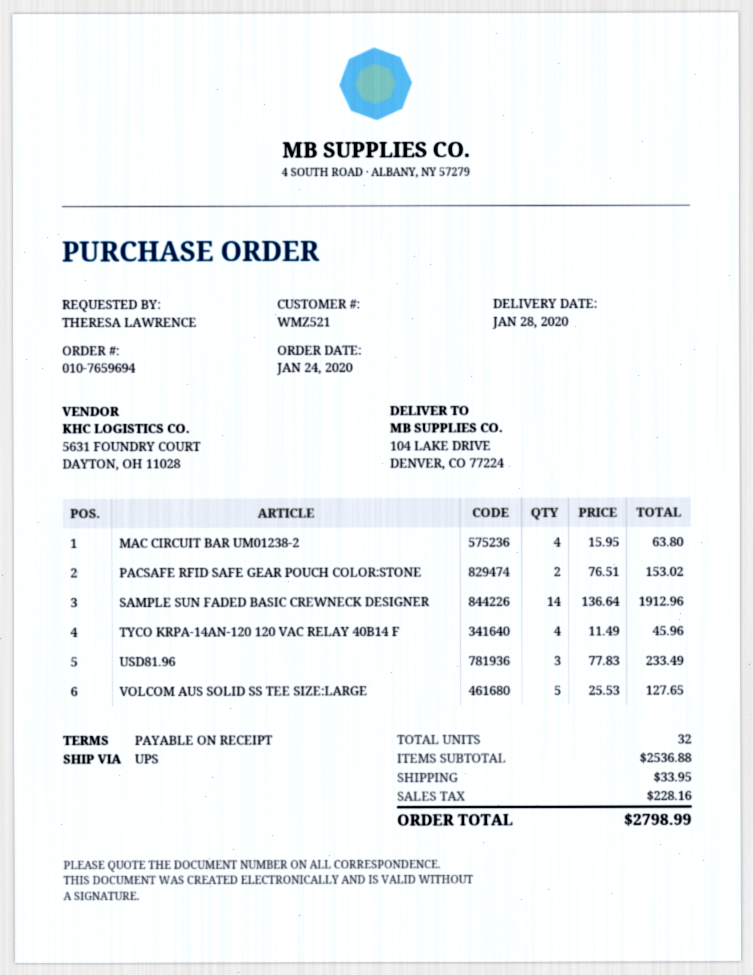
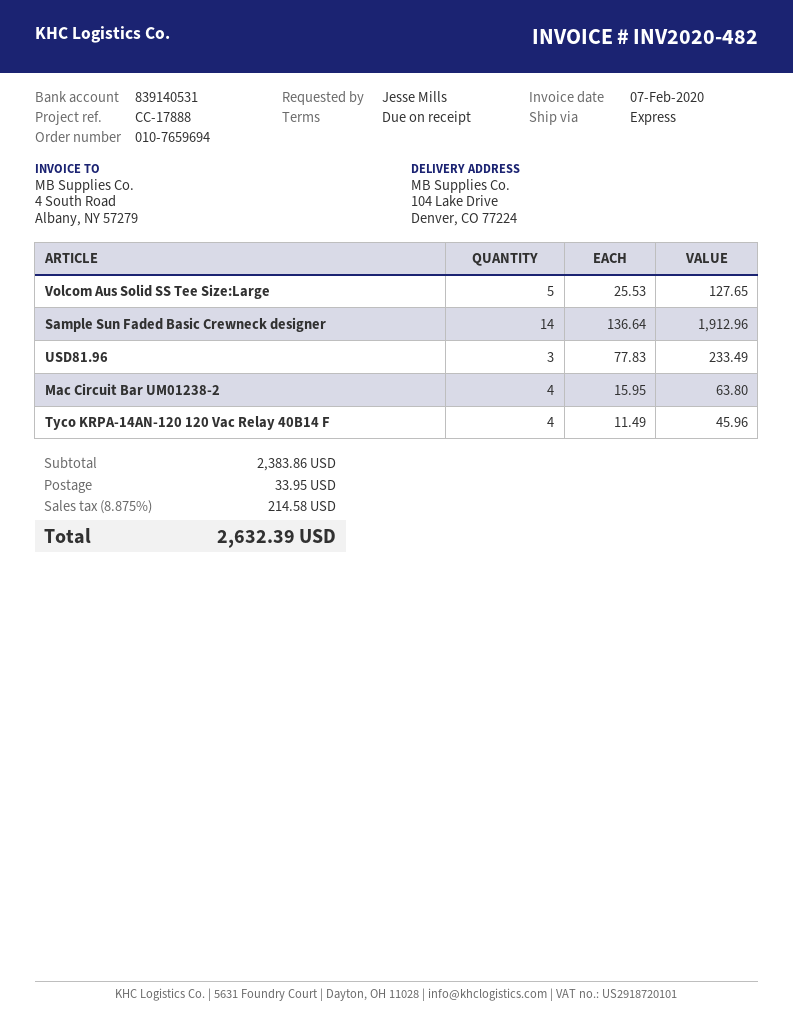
ordered by: THERESA LAWRENCE -> Jesse Mills
shipping method: UPS -> express
PACSAFE RFID SAFE GEAR POUCH COLOR:STONE: 2 x 76.51 = 153.02 -> none
subtotal: 2536.88 -> 2383.86
tax: 228.16 -> 214.58
total: 2798.99 -> 2632.39

